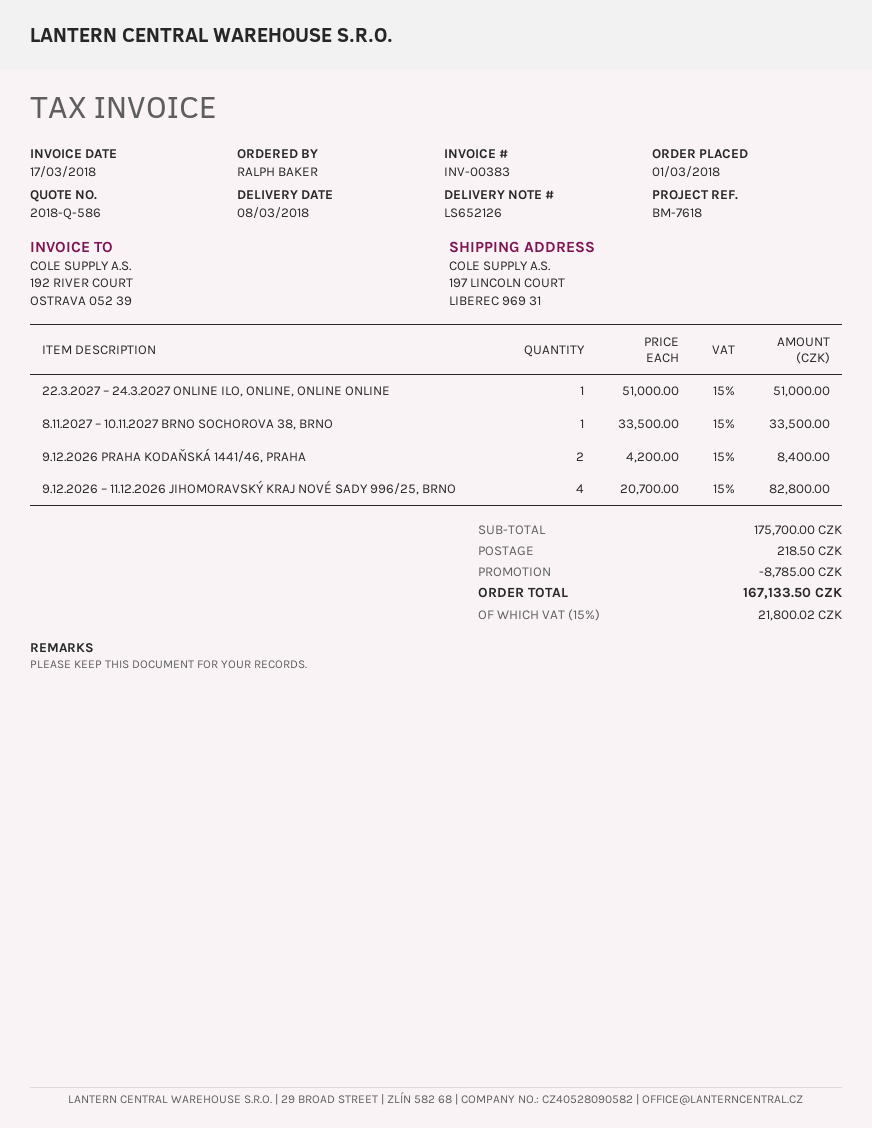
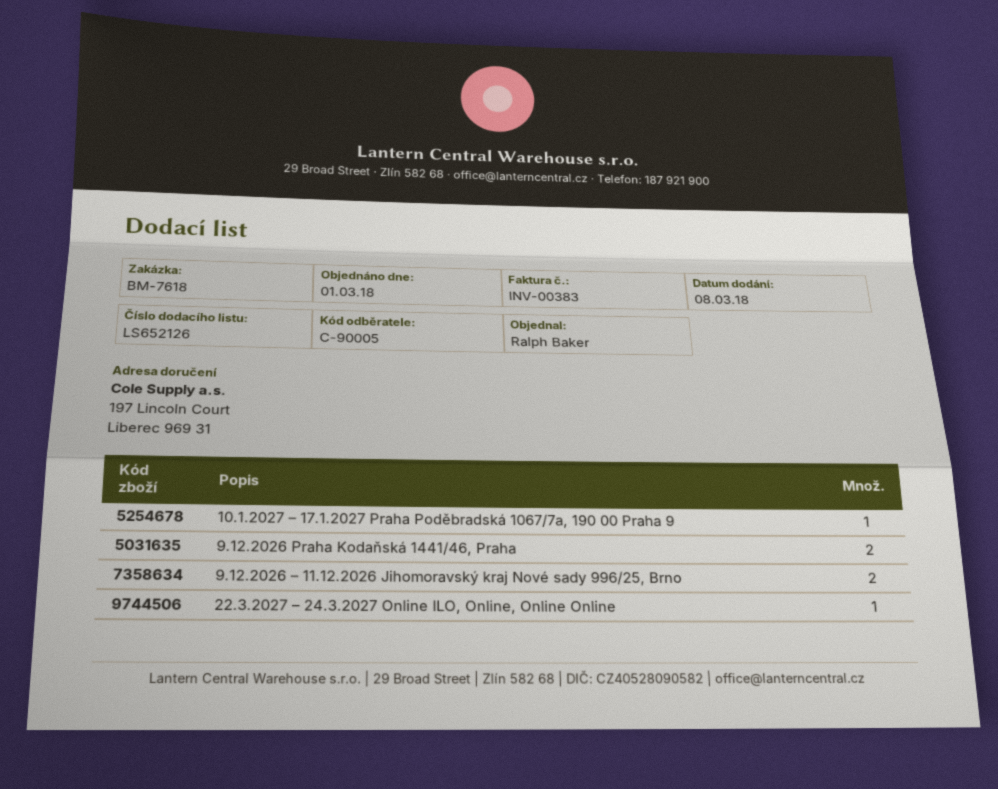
8.11.2027 – 10.11.2027 BRNO SOCHOROVA 38, BRNO: 1 -> none
9.12.2026 – 11.12.2026 JIHOMORAVSKÝ KRAJ NOVÉ SADY 996/25, BRNO: 4 -> 2
10.1.2027 – 17.1.2027 Praha Poděbradská 1067/7a, 190 00 Praha 9: none -> 1

